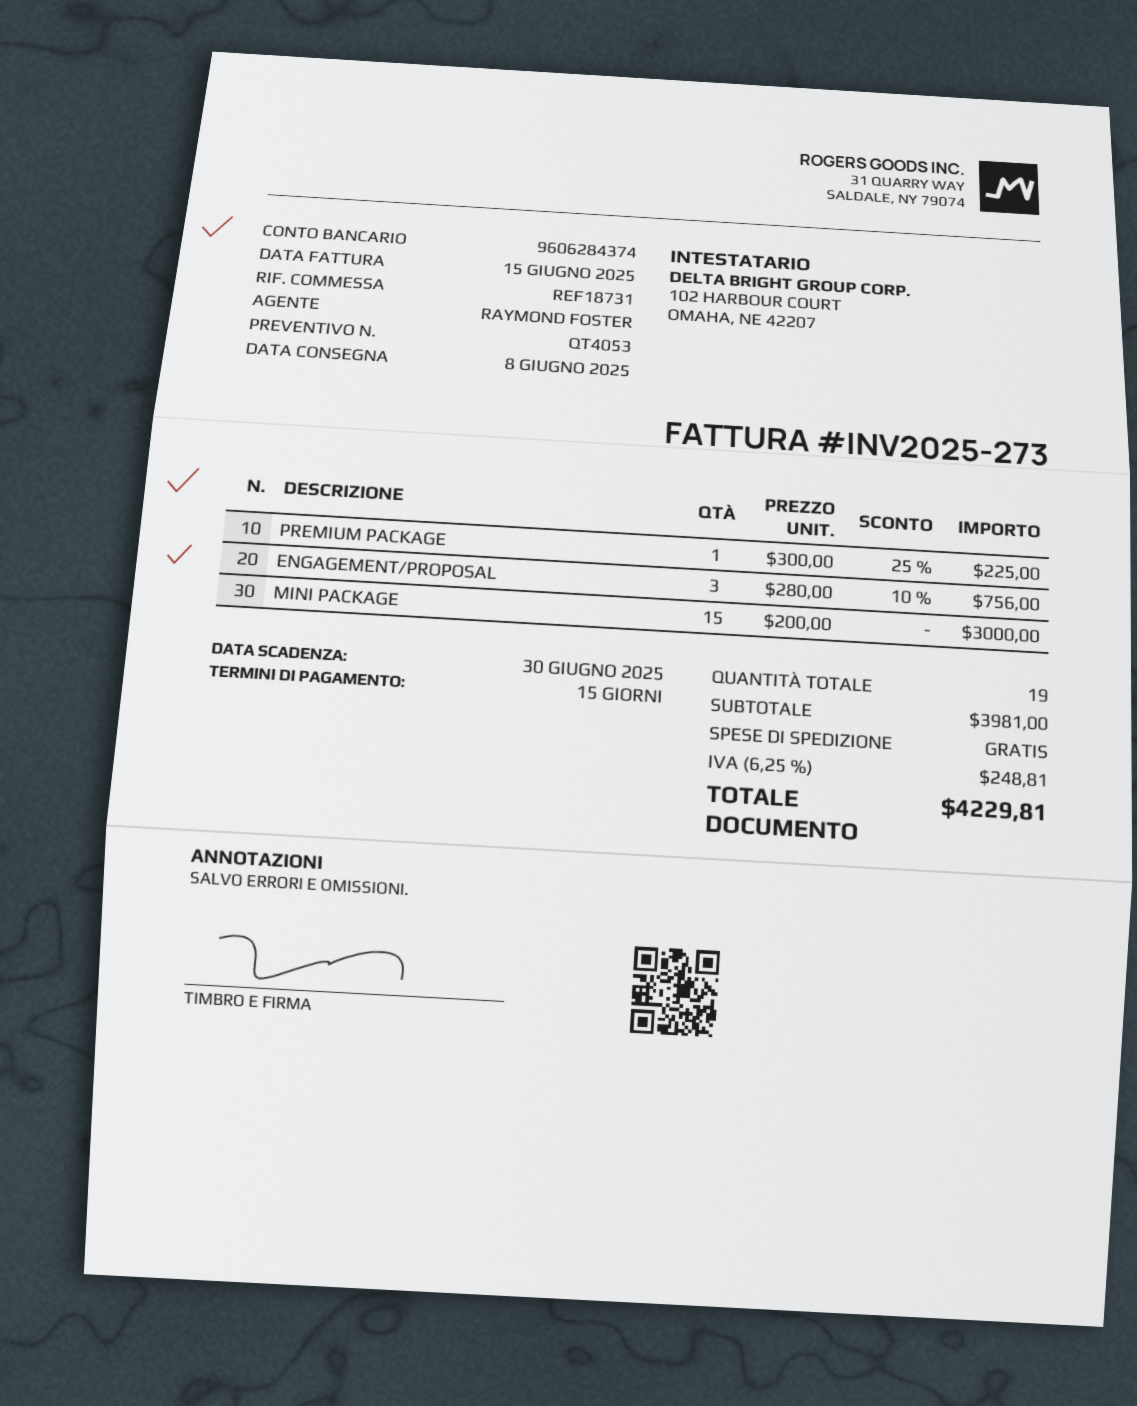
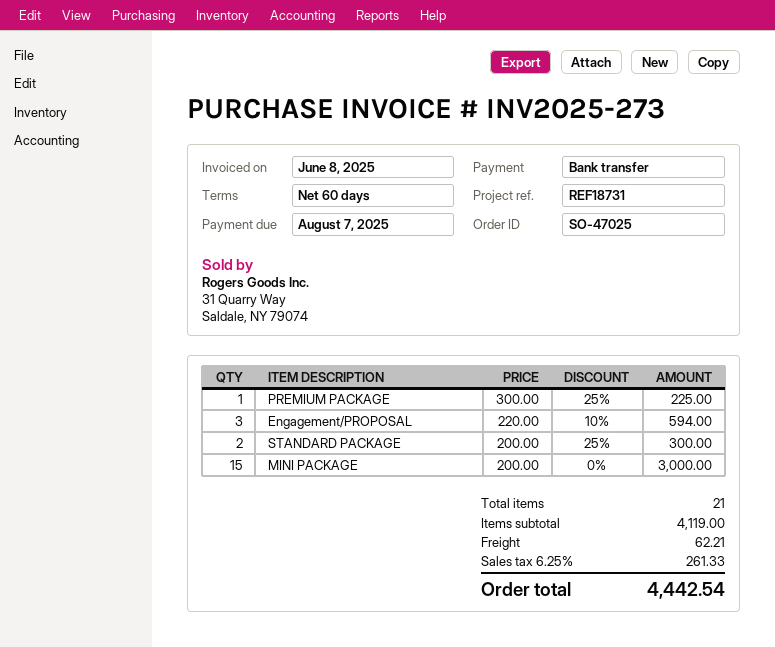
invoice date: 2025-06-15 -> 2025-06-08
payment terms: 15 days -> 60 days
due date: 2025-06-30 -> 2025-08-07
ENGAGEMENT/PROPOSAL: 3 x 280.00 - 10% = 756.00 -> 3 x 220.00 - 10% = 594.00
STANDARD PACKAGE: none -> 2 x 200.00 - 25% = 300.00
total quantity: 19 -> 21
subtotal: 3981.00 -> 4119.00
shipping: 0.00 -> 62.21
tax: 6.25% = 248.81 -> 6.25% = 261.33
total: 4229.81 -> 4442.54

